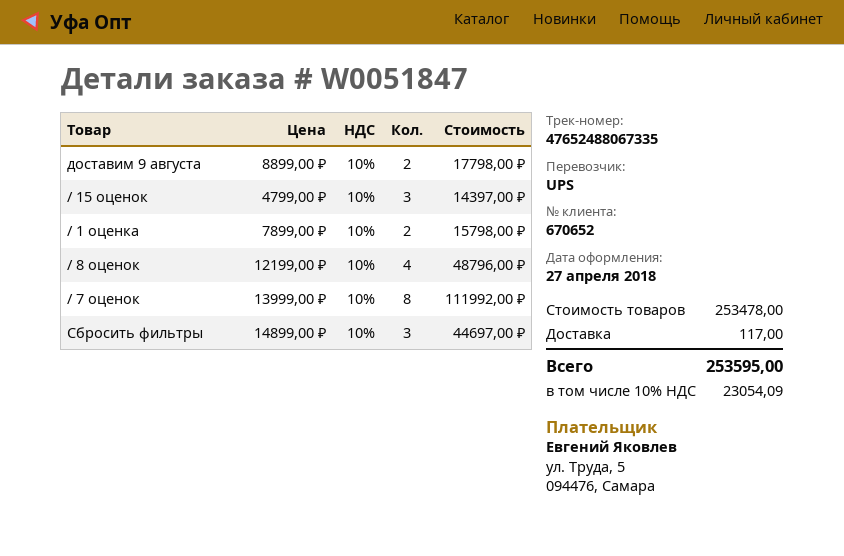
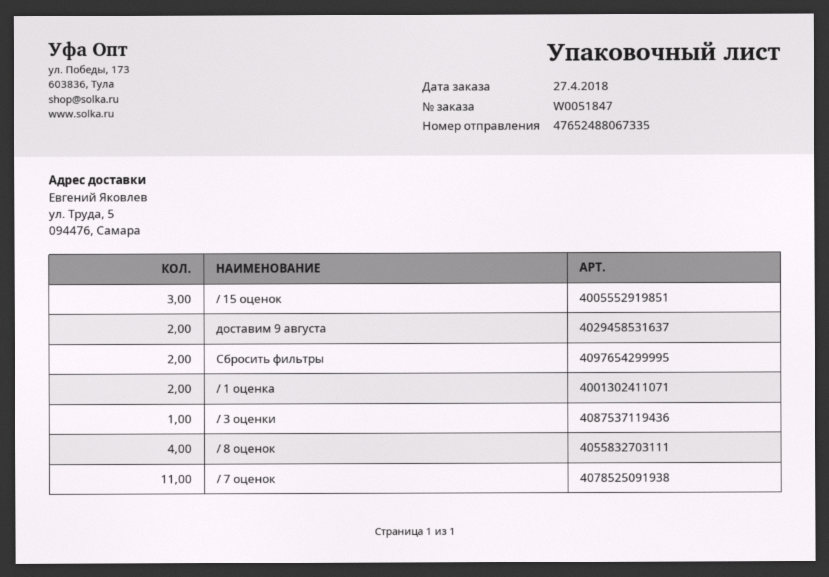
/ 7 оценок: 8 -> 11
Сбросить фильтры: 3 -> 2
/ 3 оценки: none -> 1

